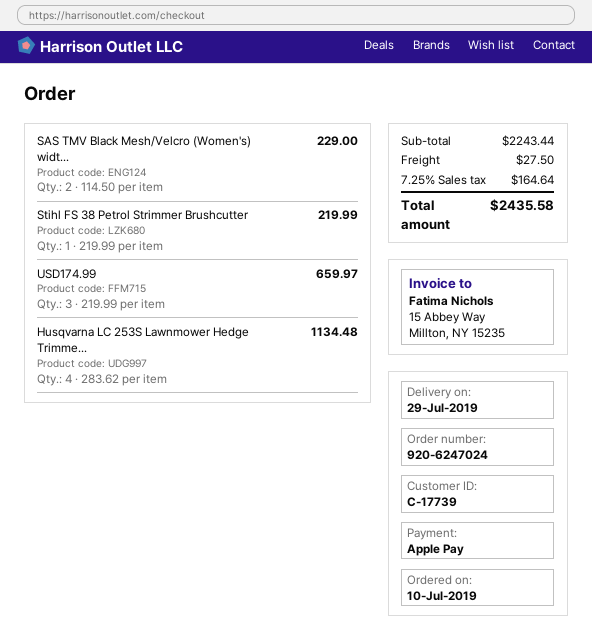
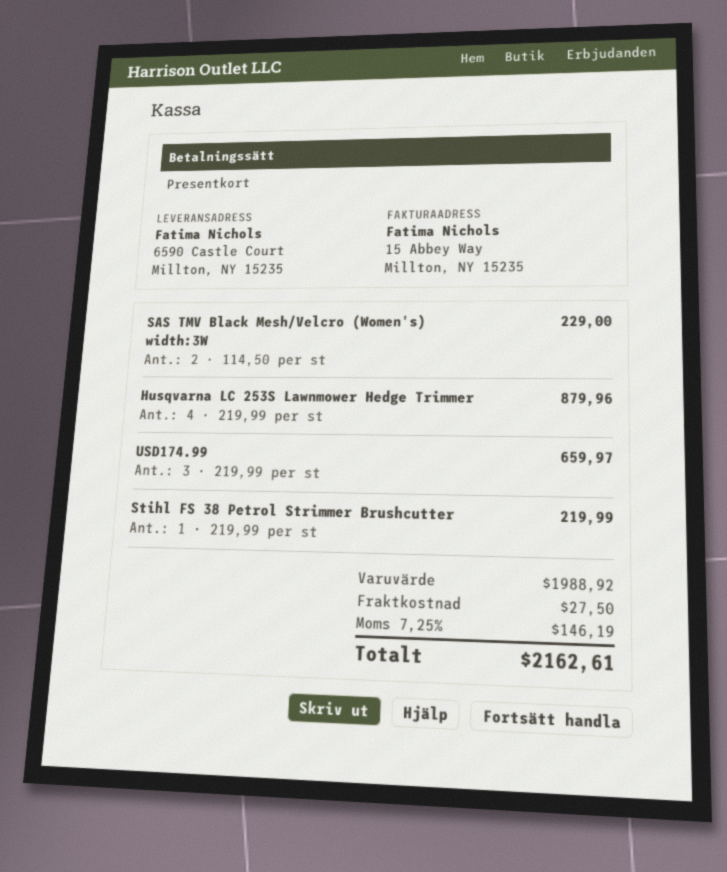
payment method: Apple Pay -> gift card
Husqvarna LC 253S Lawnmower Hedge Trimme...: 4 x 283.62 = 1134.48 -> 4 x 219.99 = 879.96
subtotal: 2243.44 -> 1988.92
tax: 7.25% = 164.64 -> 7.25% = 146.19
total: 2435.58 -> 2162.61

